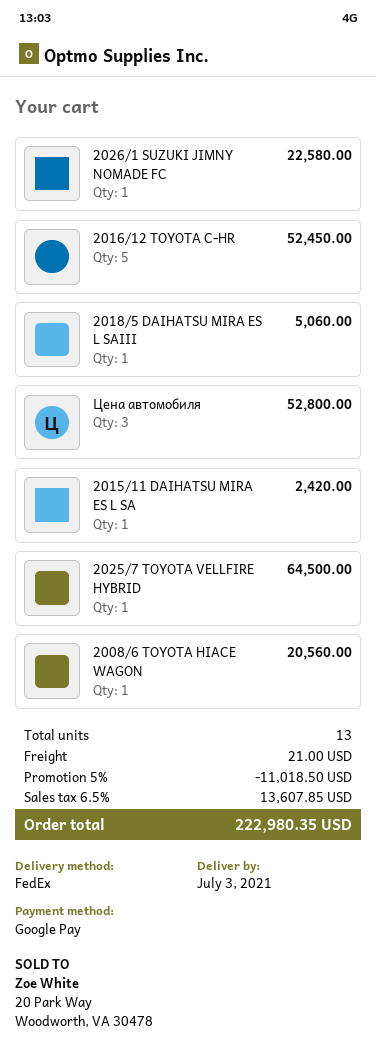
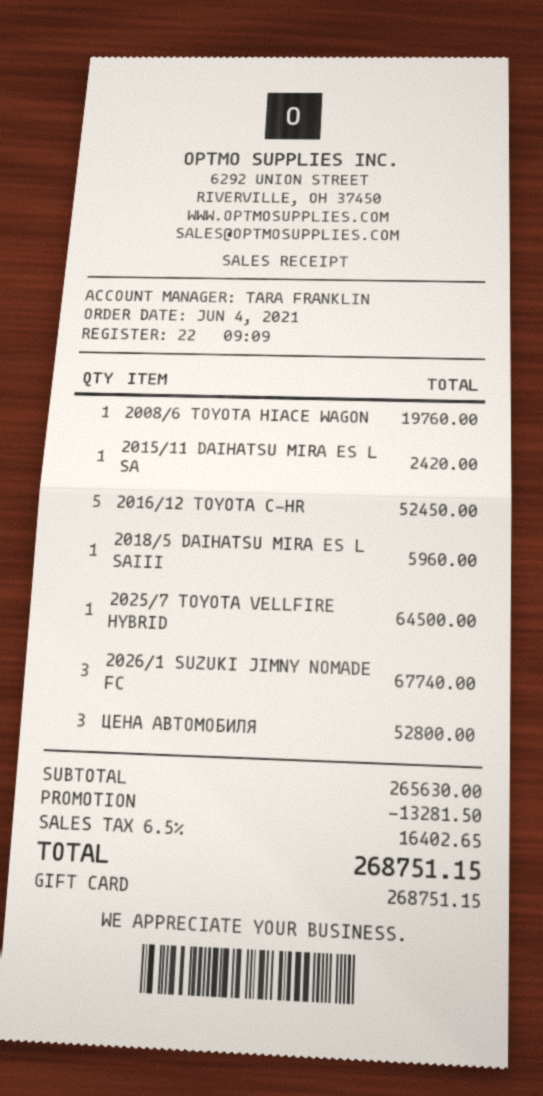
payment method: Google Pay -> gift card
2026/1 SUZUKI JIMNY NOMADE FC: 1 for 22580.00 -> 3 for 67740.00
2018/5 DAIHATSU MIRA ES L SAIII: 1 for 5060.00 -> 1 for 5960.00
2008/6 TOYOTA HIACE WAGON: 1 for 20560.00 -> 1 for 19760.00
discount: 11018.50 -> 13281.50
shipping: 21.00 -> none
tax: 6.5% = 13607.85 -> 6.5% = 16402.65
total: 222980.35 -> 268751.15

